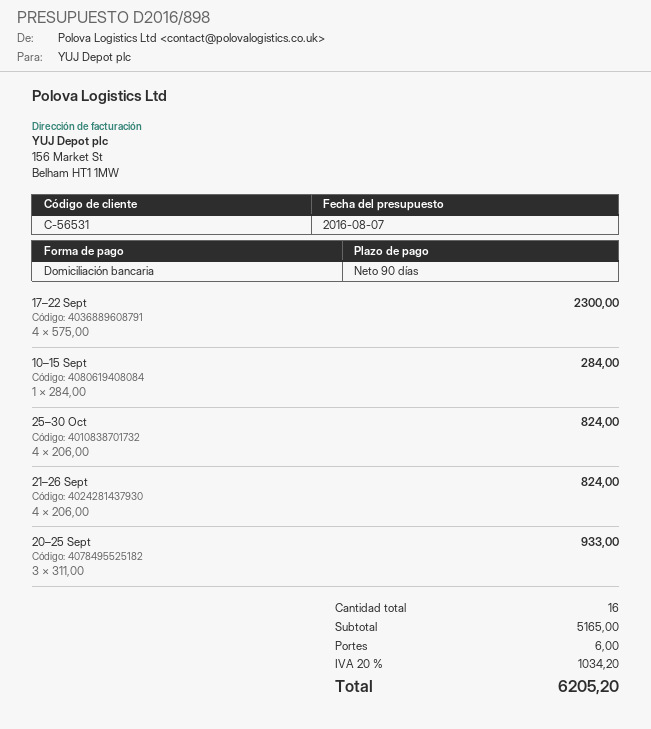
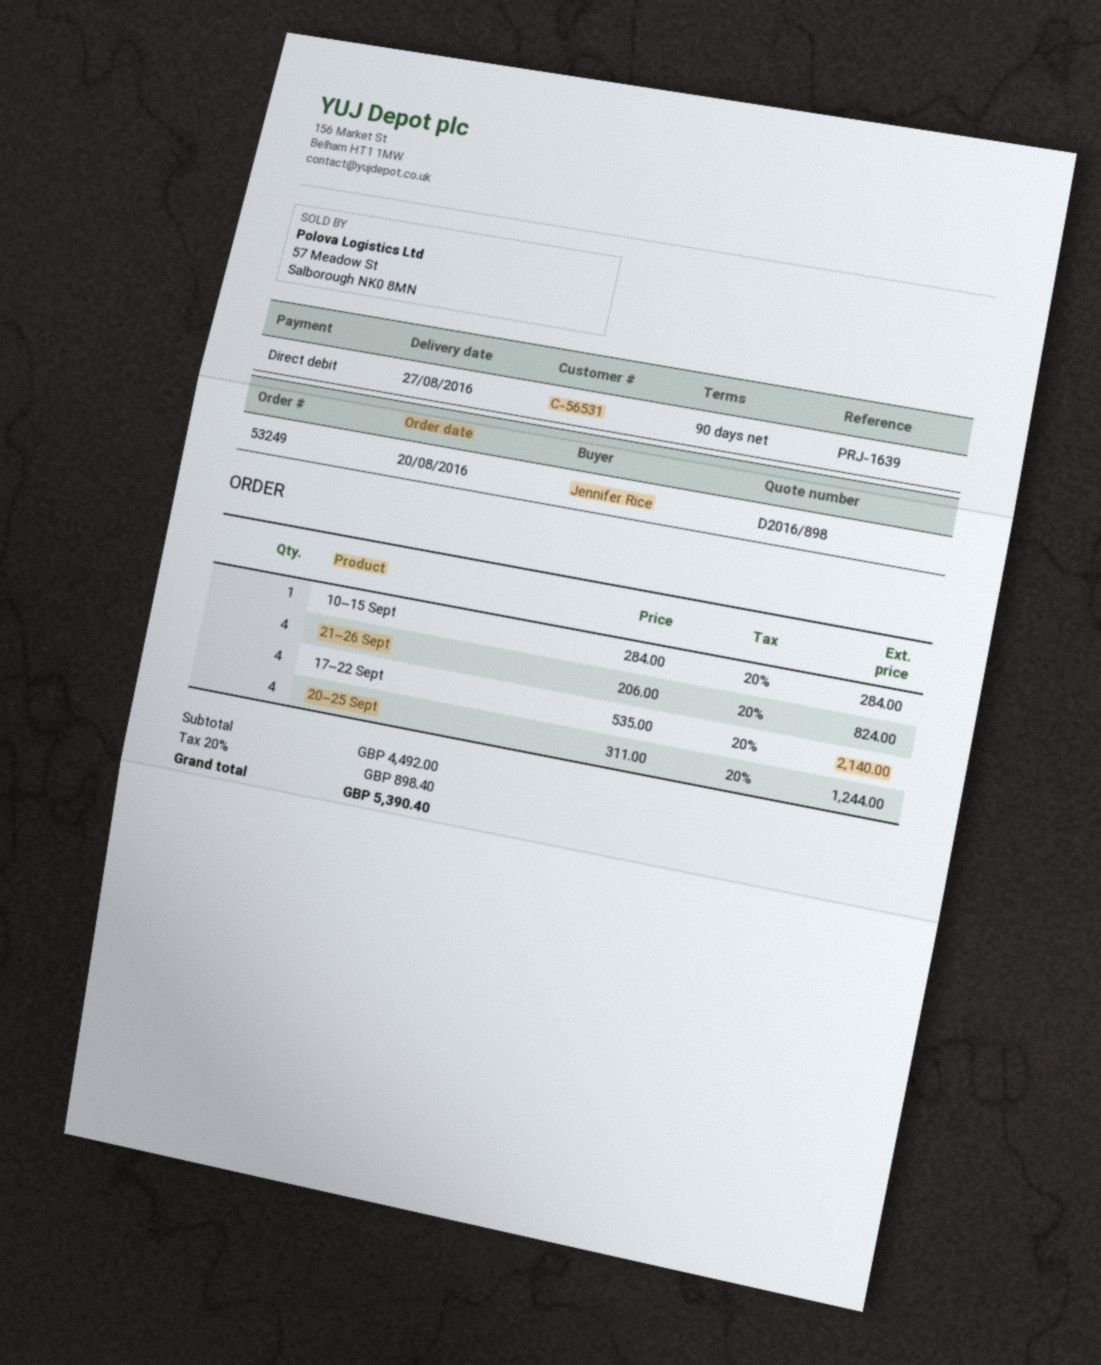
17–22 Sept: 4 x 575.00 = 2300.00 -> 4 x 535.00 = 2140.00
25–30 Oct: 4 x 206.00 = 824.00 -> none
20–25 Sept: 3 x 311.00 = 933.00 -> 4 x 311.00 = 1244.00
subtotal: 5165.00 -> 4492.00
shipping: 6.00 -> none
tax: 20% = 1034.20 -> 20% = 898.40
total: 6205.20 -> 5390.40

